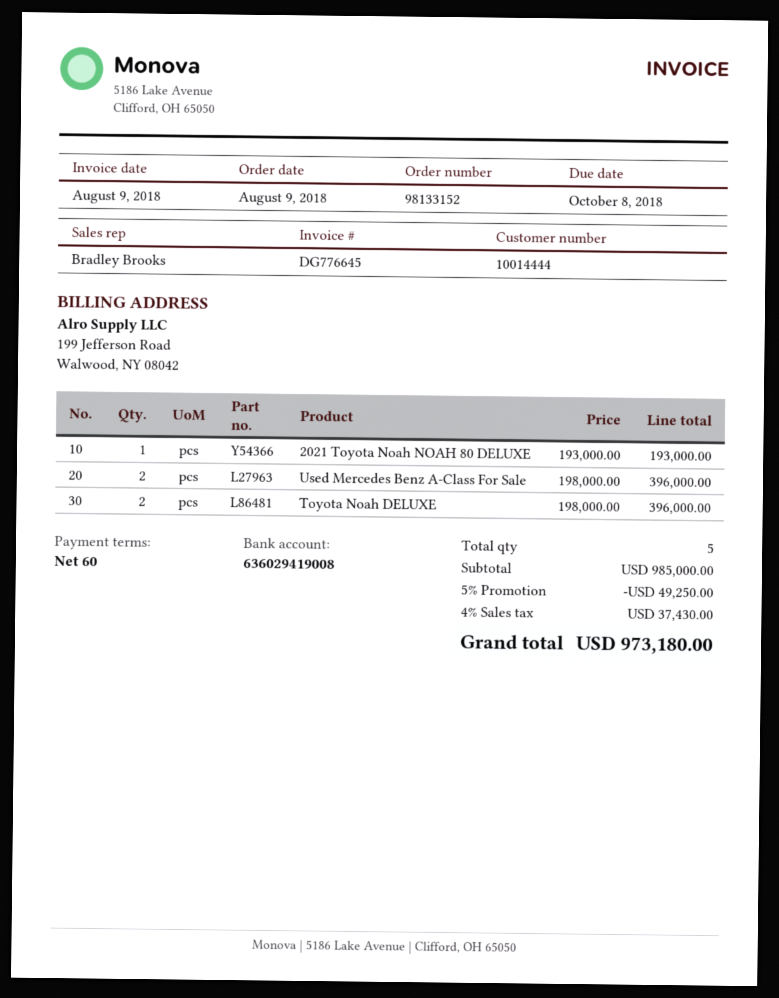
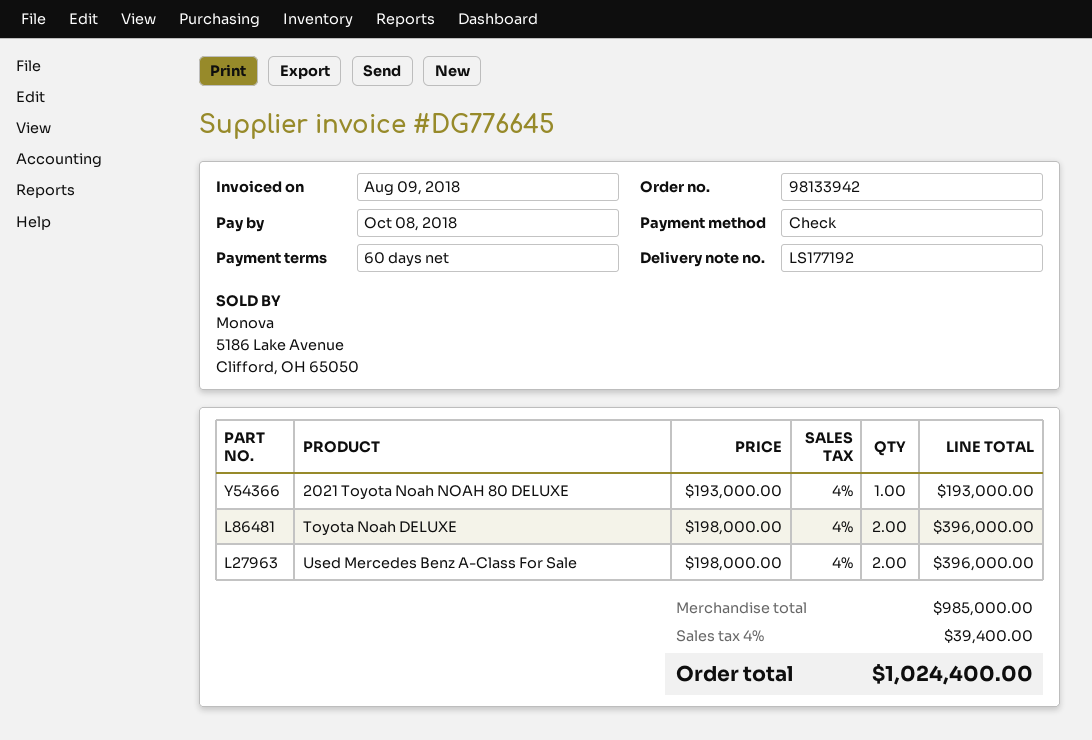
order number: 98133152 -> 98133942
discount: 5% = 49250.00 -> none
tax: 4% = 37430.00 -> 4% = 39400.00
total: 973180.00 -> 1024400.00

